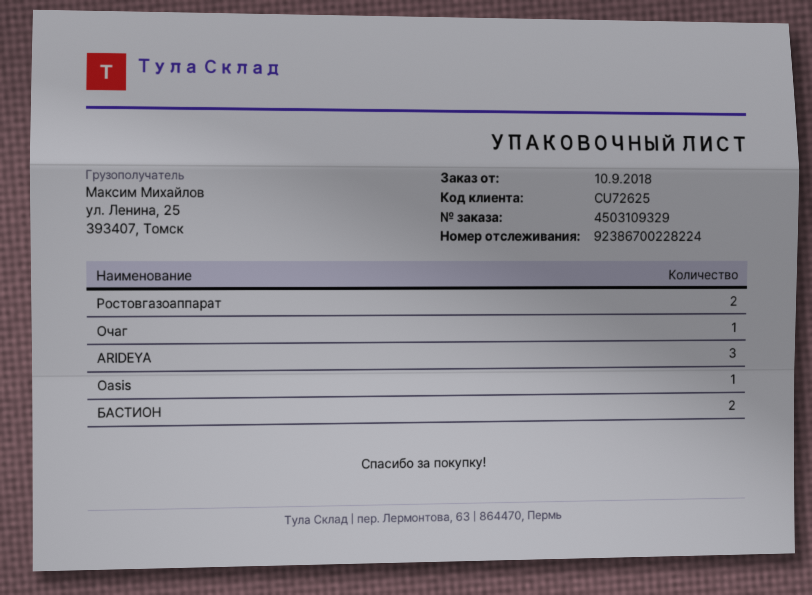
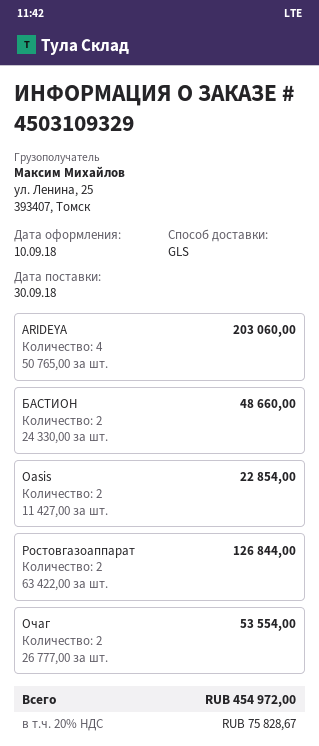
Очаг: 1 -> 2
ARIDEYA: 3 -> 4
Oasis: 1 -> 2

